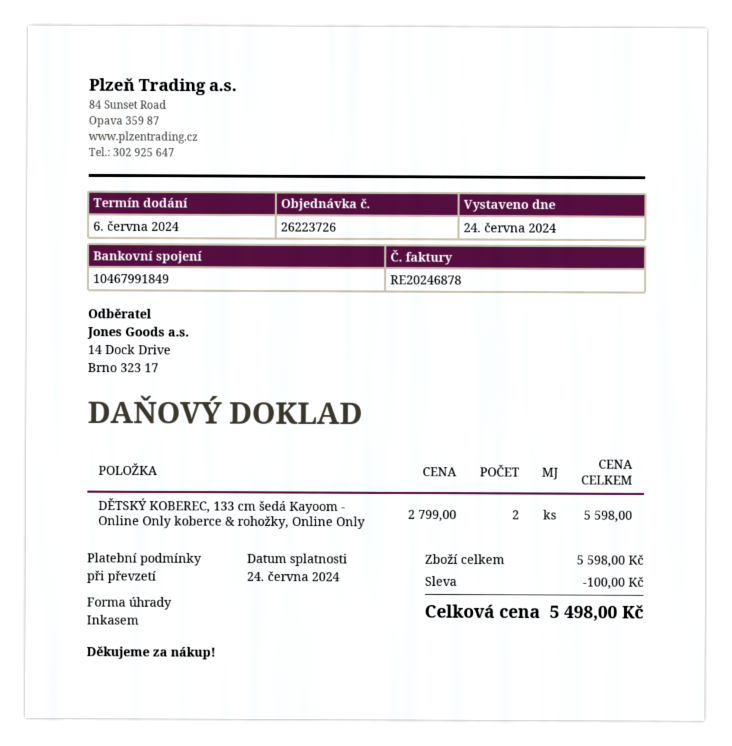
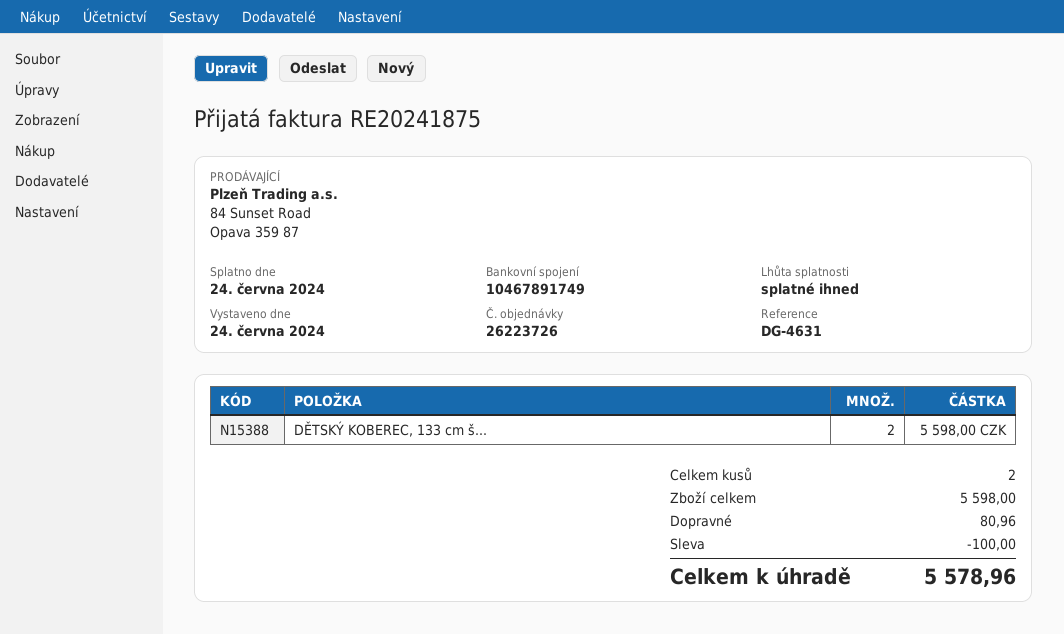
invoice number: RE20246878 -> RE20241875
bank account: 10467991849 -> 10467891749
shipping: none -> 80.96
total: 5498.00 -> 5578.96

